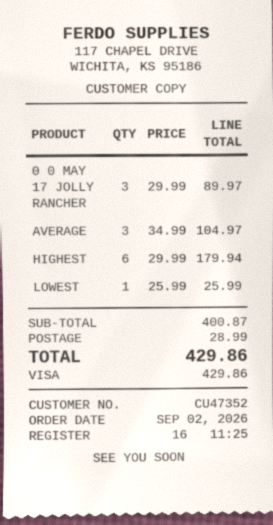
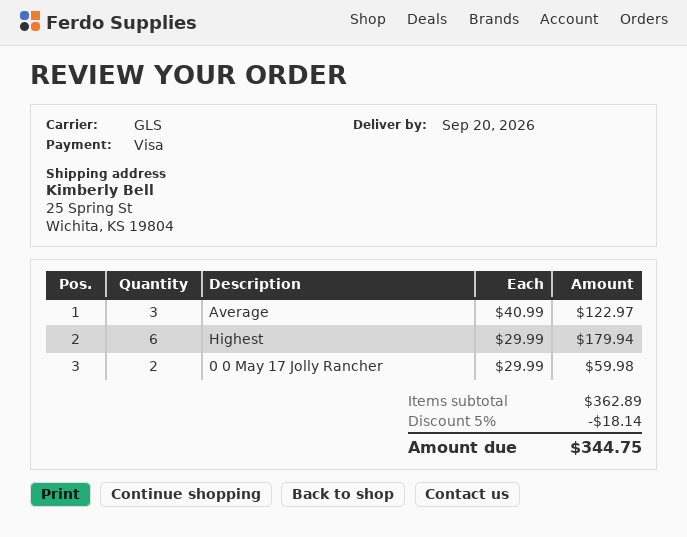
0 0 MAY 17 JOLLY RANCHER: 3 x 29.99 = 89.97 -> 2 x 29.99 = 59.98
AVERAGE: 3 x 34.99 = 104.97 -> 3 x 40.99 = 122.97
LOWEST: 1 x 25.99 = 25.99 -> none
subtotal: 400.87 -> 362.89
discount: none -> 5% = 18.14
shipping: 28.99 -> none
total: 429.86 -> 344.75

